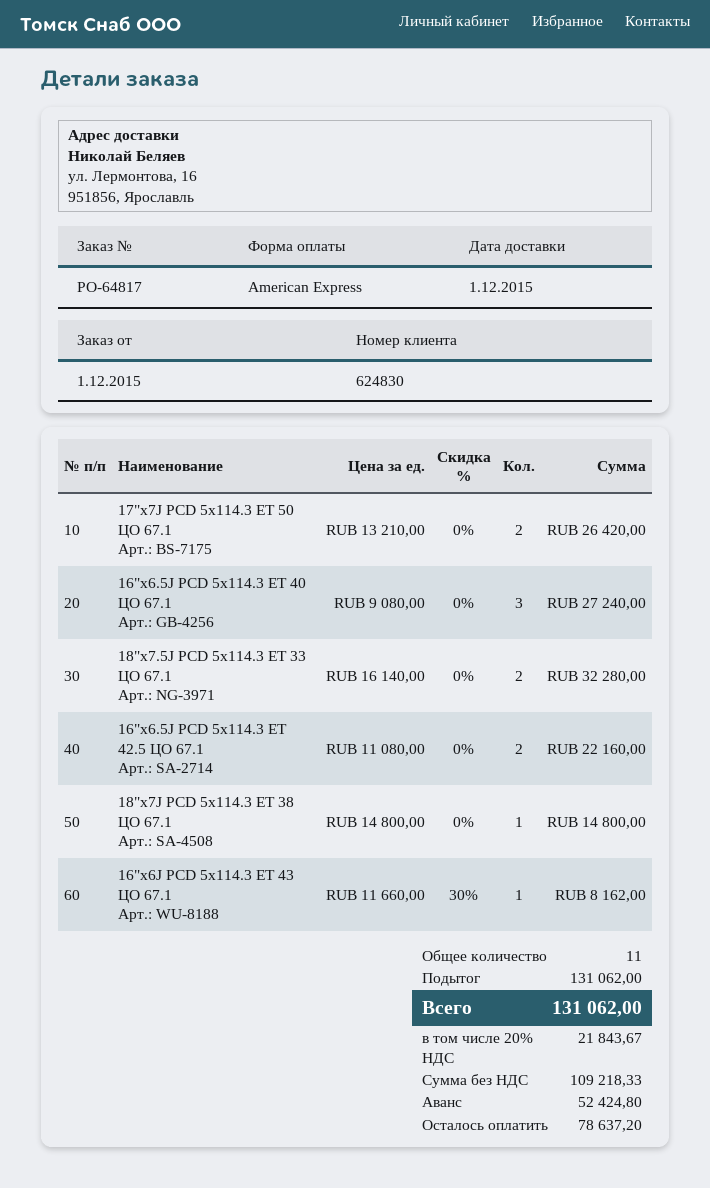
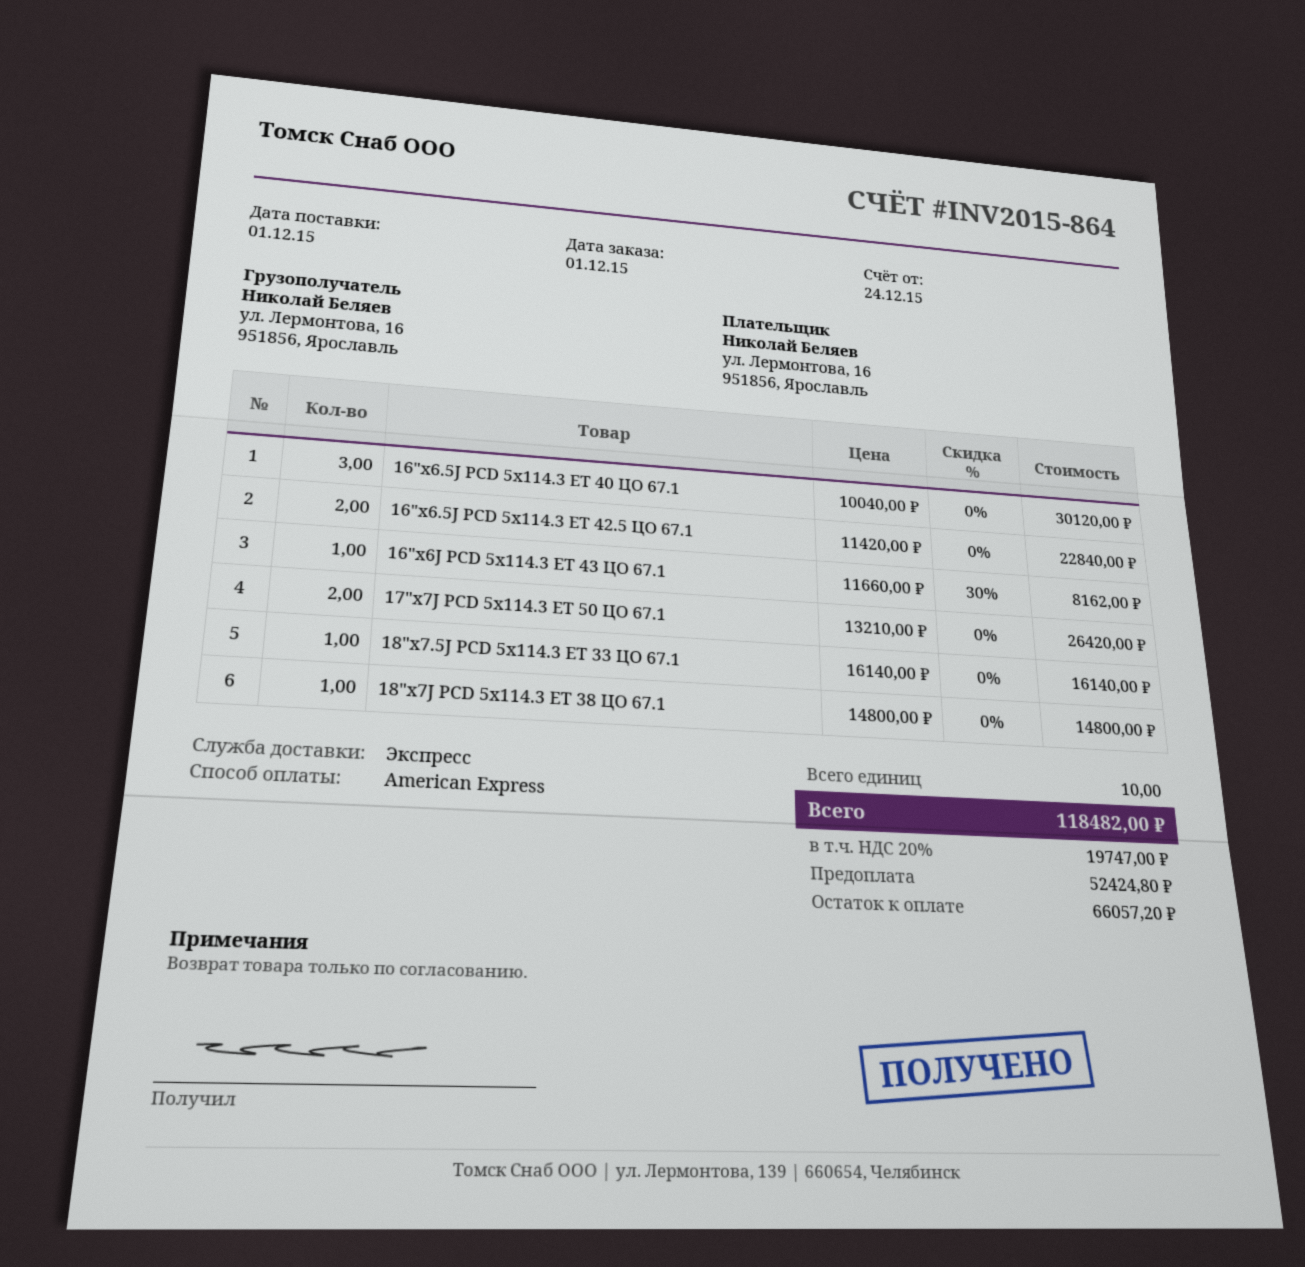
16"x6.5J PCD 5x114.3 ЕТ 40 ЦО 67.1: 3 x 9080.00 = 27240.00 -> 3 x 10040.00 = 30120.00
18"x7.5J PCD 5x114.3 ЕТ 33 ЦО 67.1: 2 x 16140.00 = 32280.00 -> 1 x 16140.00 = 16140.00
16"x6.5J PCD 5x114.3 ЕТ 42.5 ЦО 67.1: 2 x 11080.00 = 22160.00 -> 2 x 11420.00 = 22840.00
total quantity: 11 -> 10
tax: 20% = 21843.67 -> 20% = 19747.00
total: 131062.00 -> 118482.00
balance: 78637.20 -> 66057.20

